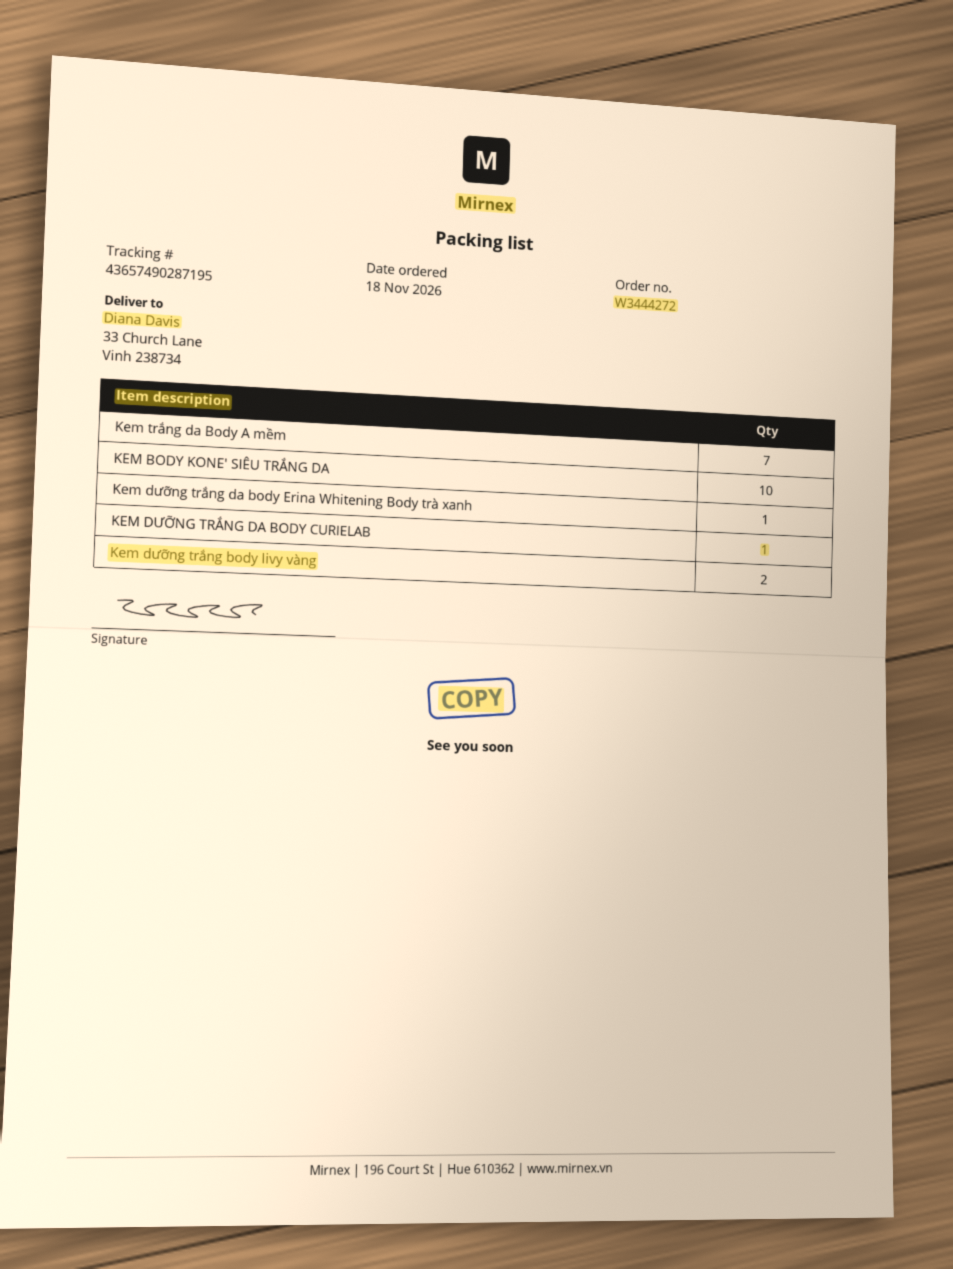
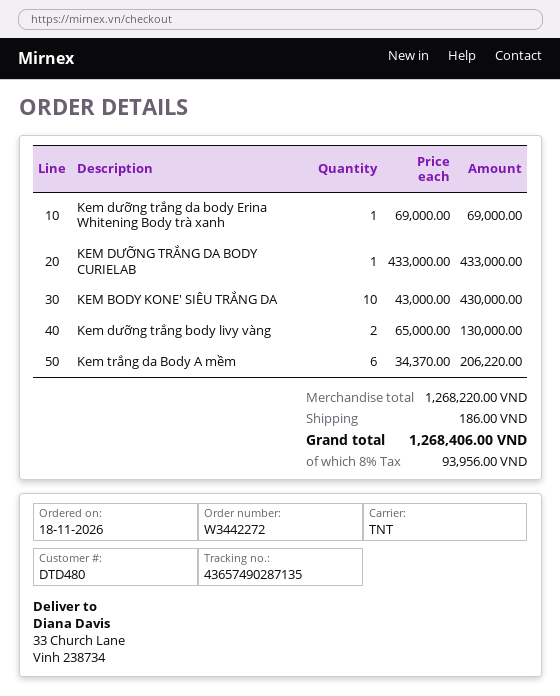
order number: W3444272 -> W3442272
tracking number: 43657490287195 -> 43657490287135
Kem trắng da Body A mềm: 7 -> 6

